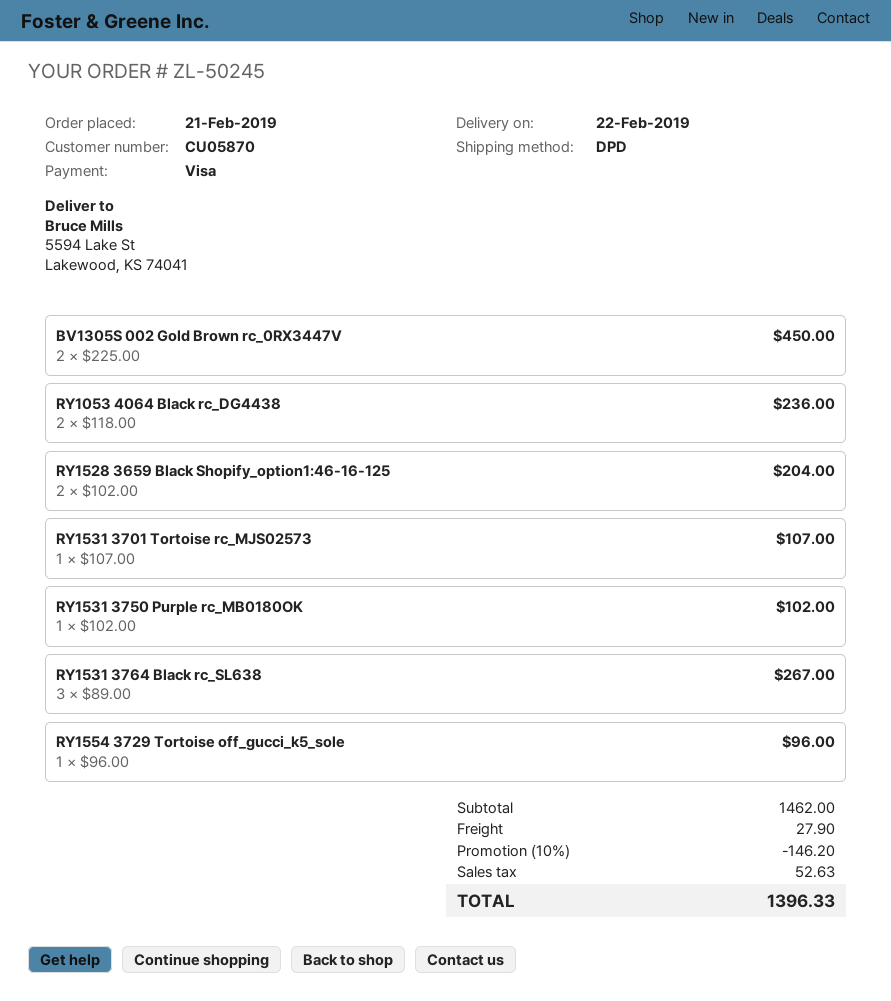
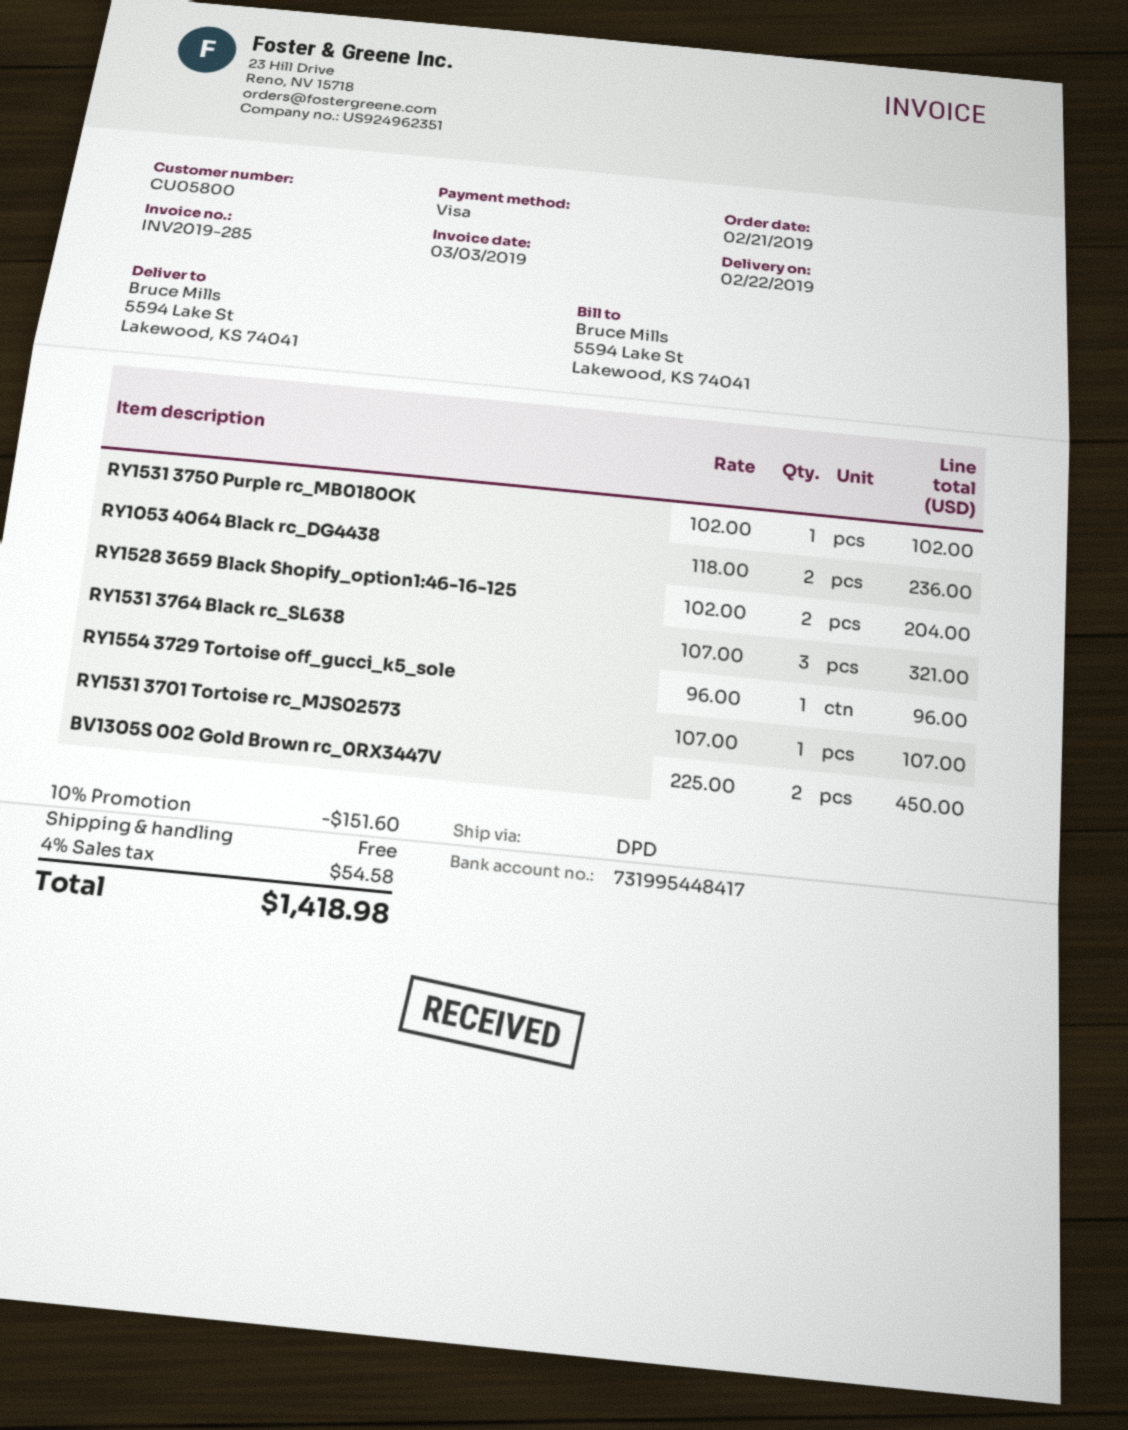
customer number: CU05870 -> CU05800
RY1531 3764 Black rc_SL638: 3 x 89.00 = 267.00 -> 3 x 107.00 = 321.00
discount: 10% = 146.20 -> 10% = 151.60
shipping: 27.90 -> 0.00
tax: 52.63 -> 54.58
total: 1396.33 -> 1418.98

